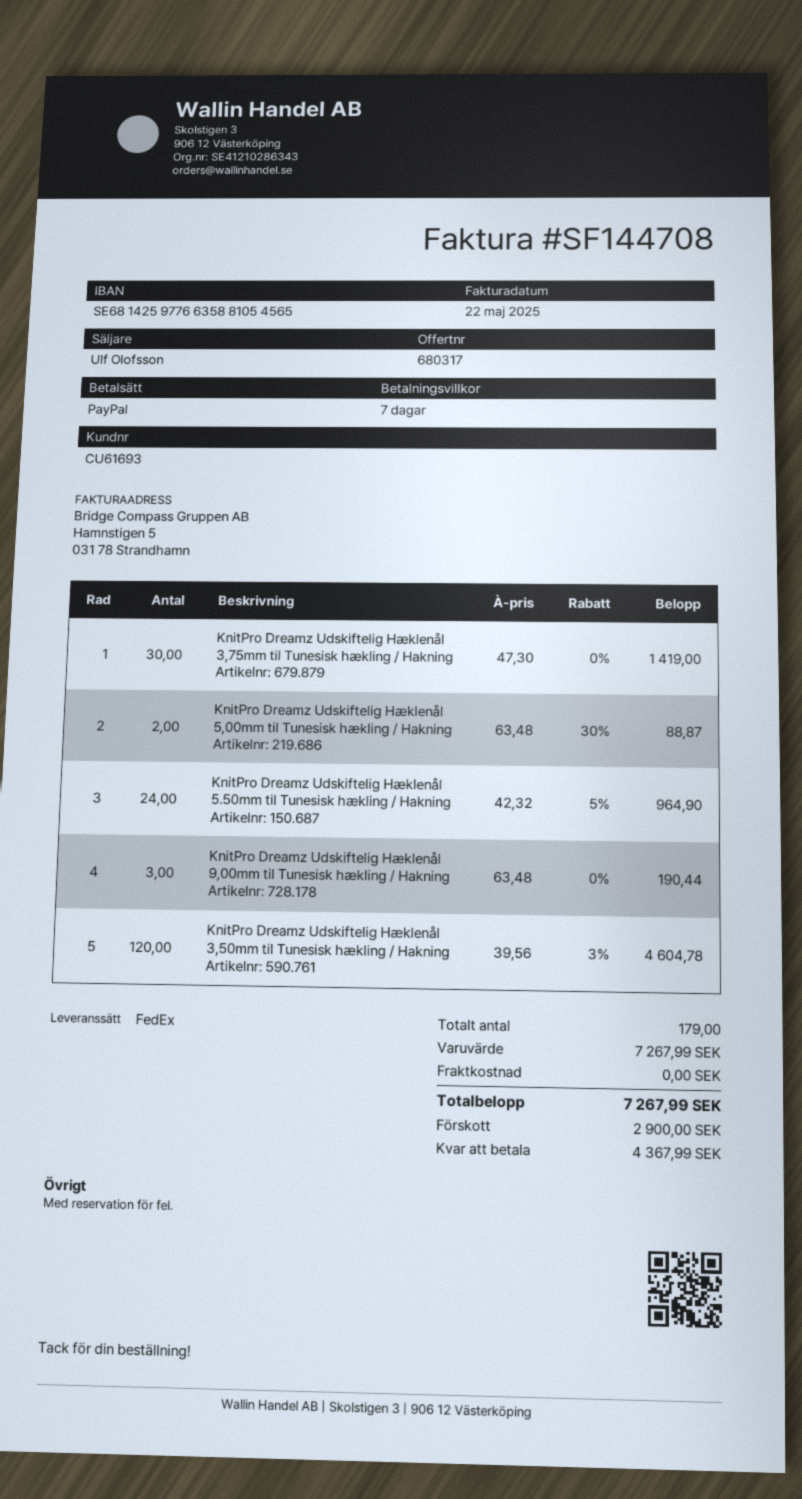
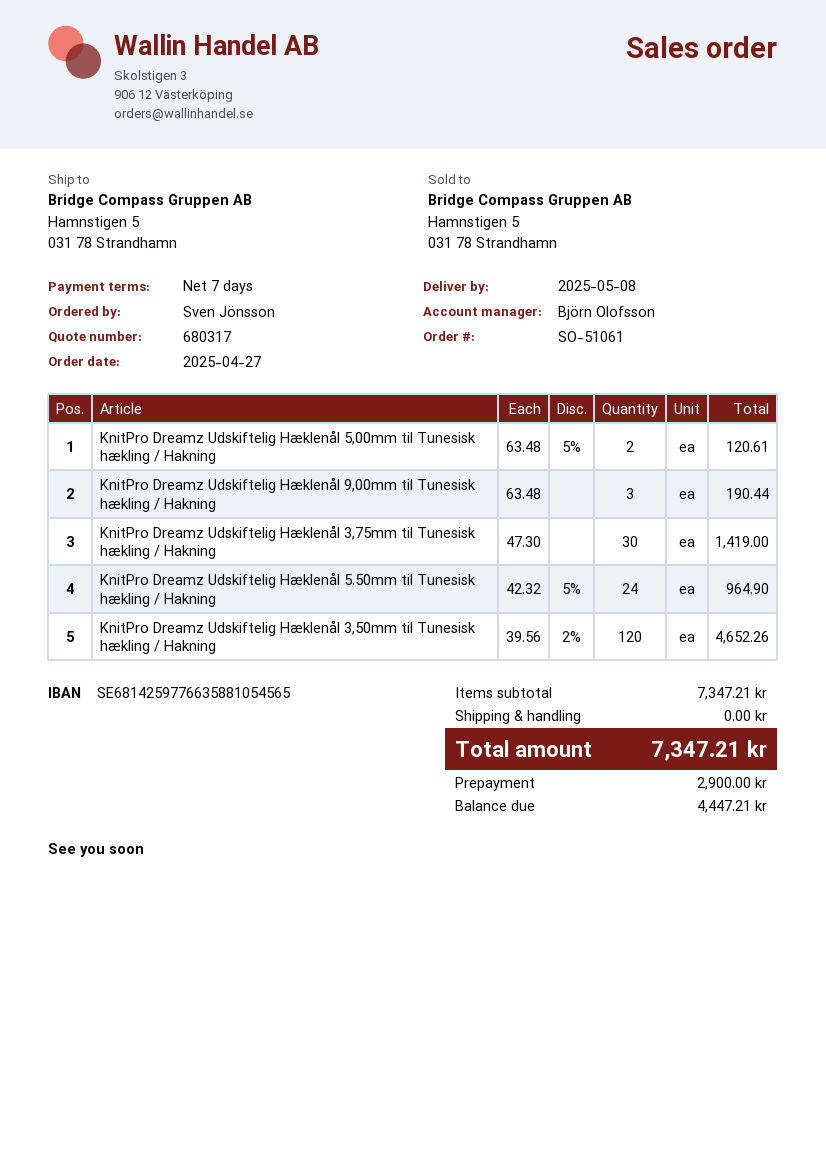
sales rep: Ulf Olofsson -> Björn Olofsson
KnitPro Dreamz Udskiftelig Hæklenål 5,00mm til Tunesisk hækling / Hakning: 2 x 63.48 - 30% = 88.87 -> 2 x 63.48 - 5% = 120.61
KnitPro Dreamz Udskiftelig Hæklenål 3,50mm til Tunesisk hækling / Hakning: 120 x 39.56 - 3% = 4604.78 -> 120 x 39.56 - 2% = 4652.26
subtotal: 7267.99 -> 7347.21
total: 7267.99 -> 7347.21
balance: 4367.99 -> 4447.21

